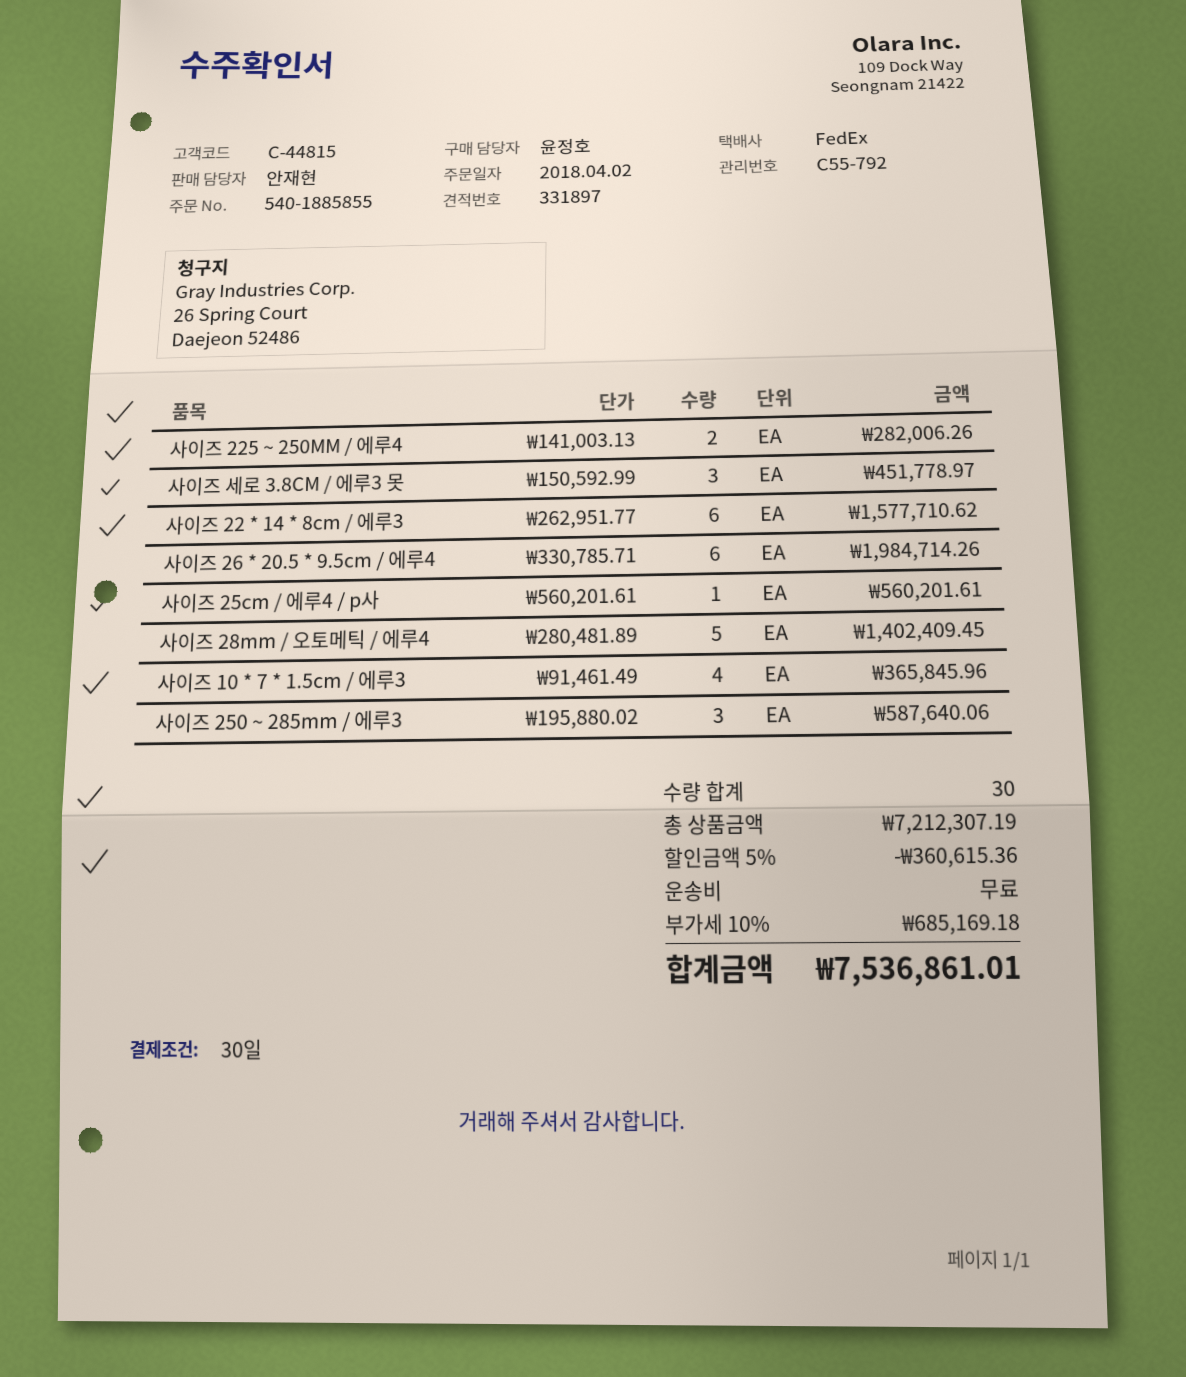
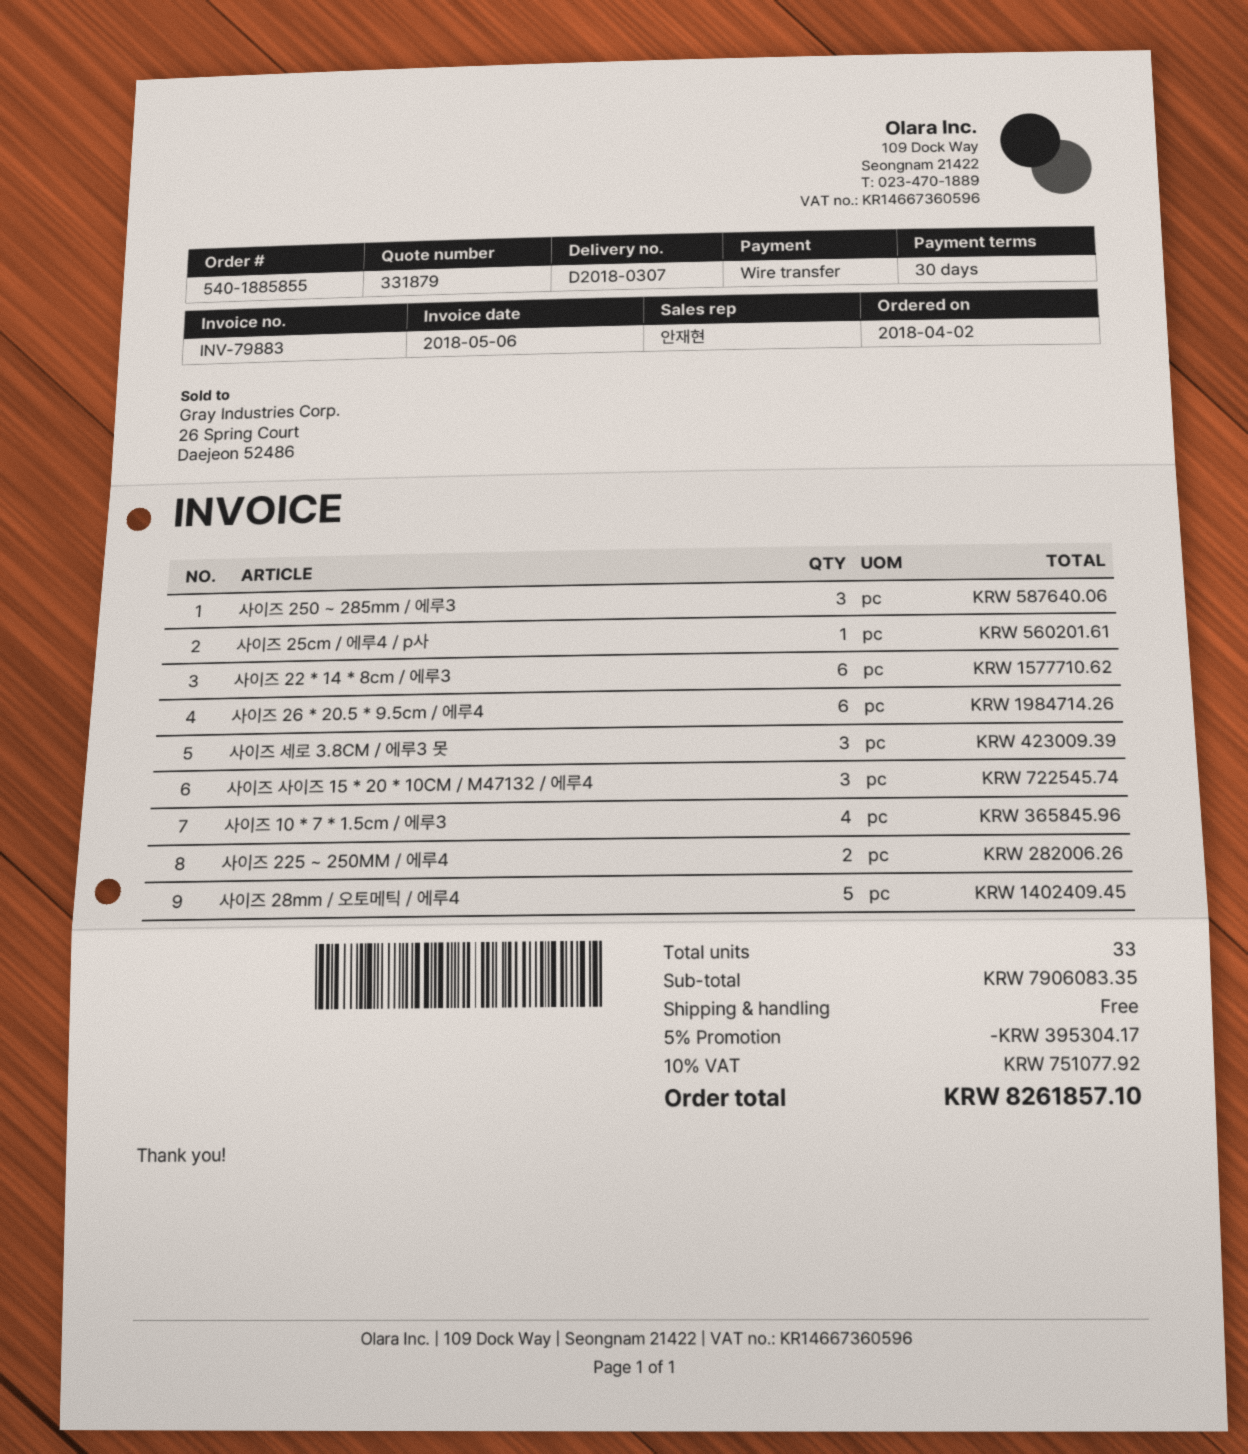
quote number: 331897 -> 331879
사이즈 세로 3.8CM / 에루3 못: 3 for 451778.97 -> 3 for 423009.39
사이즈 사이즈 15 * 20 * 10CM / M47132 / 에루4: none -> 3 for 722545.74
total quantity: 30 -> 33
subtotal: 7212307.19 -> 7906083.35
discount: 5% = 360615.36 -> 5% = 395304.17
tax: 10% = 685169.18 -> 10% = 751077.92
total: 7536861.01 -> 8261857.10

